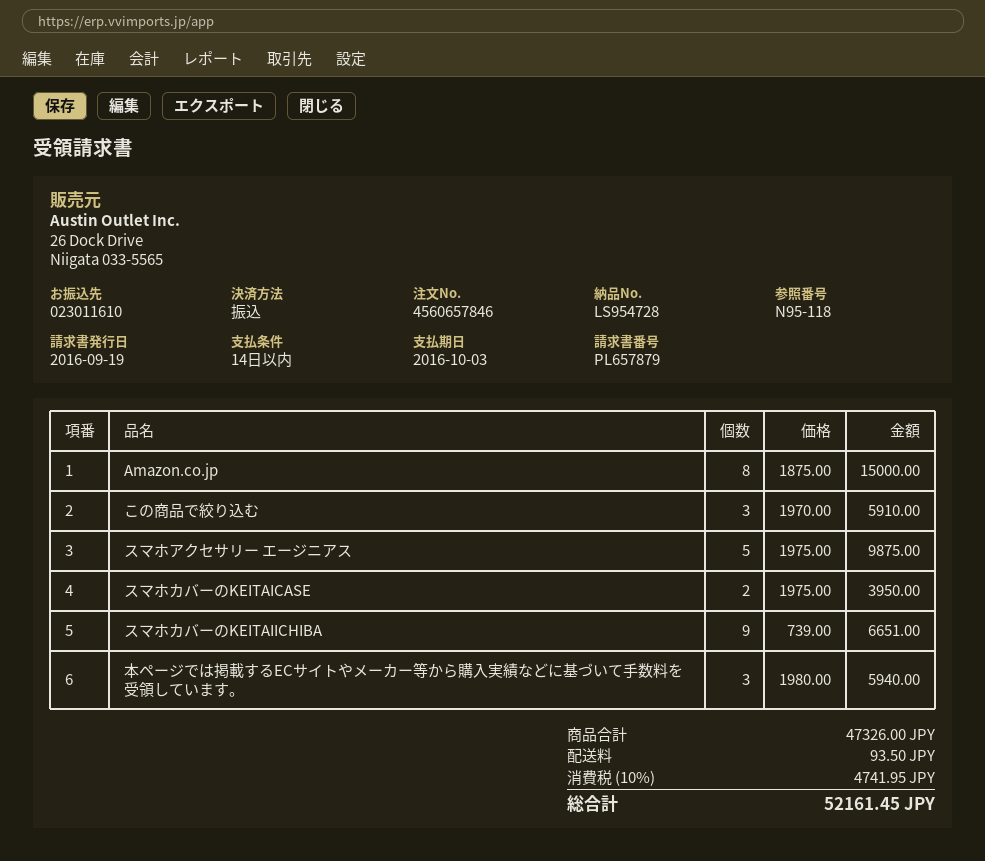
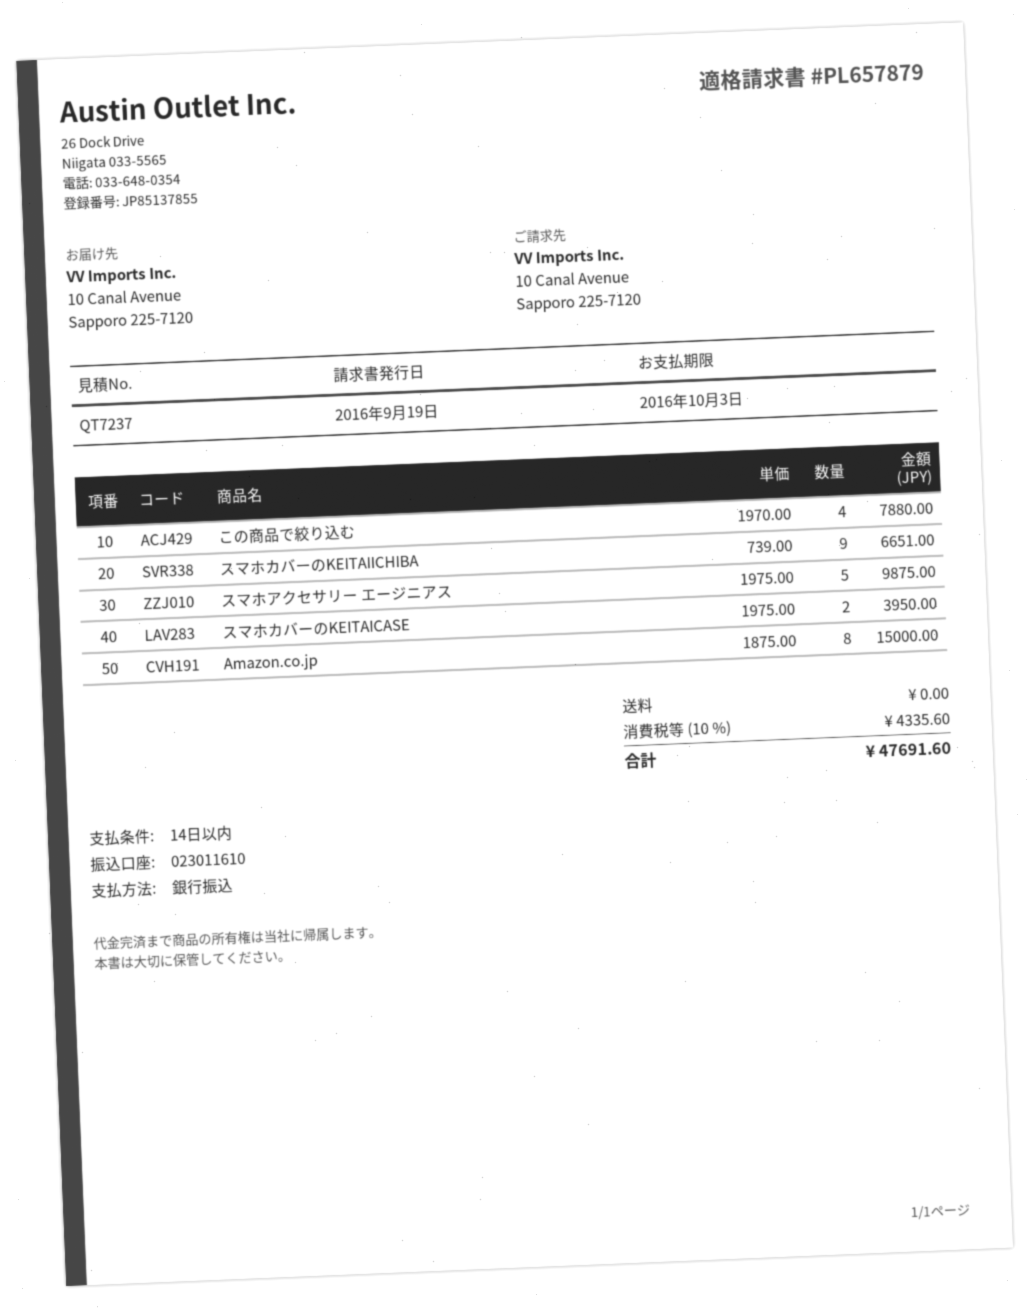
この商品で絞り込む: 3 x 1970.00 = 5910.00 -> 4 x 1970.00 = 7880.00
本ページでは掲載するECサイトやメーカー等から購入実績などに基づいて手数料を受領しています。: 3 x 1980.00 = 5940.00 -> none
shipping: 93.50 -> 0.00
tax: 10% = 4741.95 -> 10% = 4335.60
total: 52161.45 -> 47691.60

